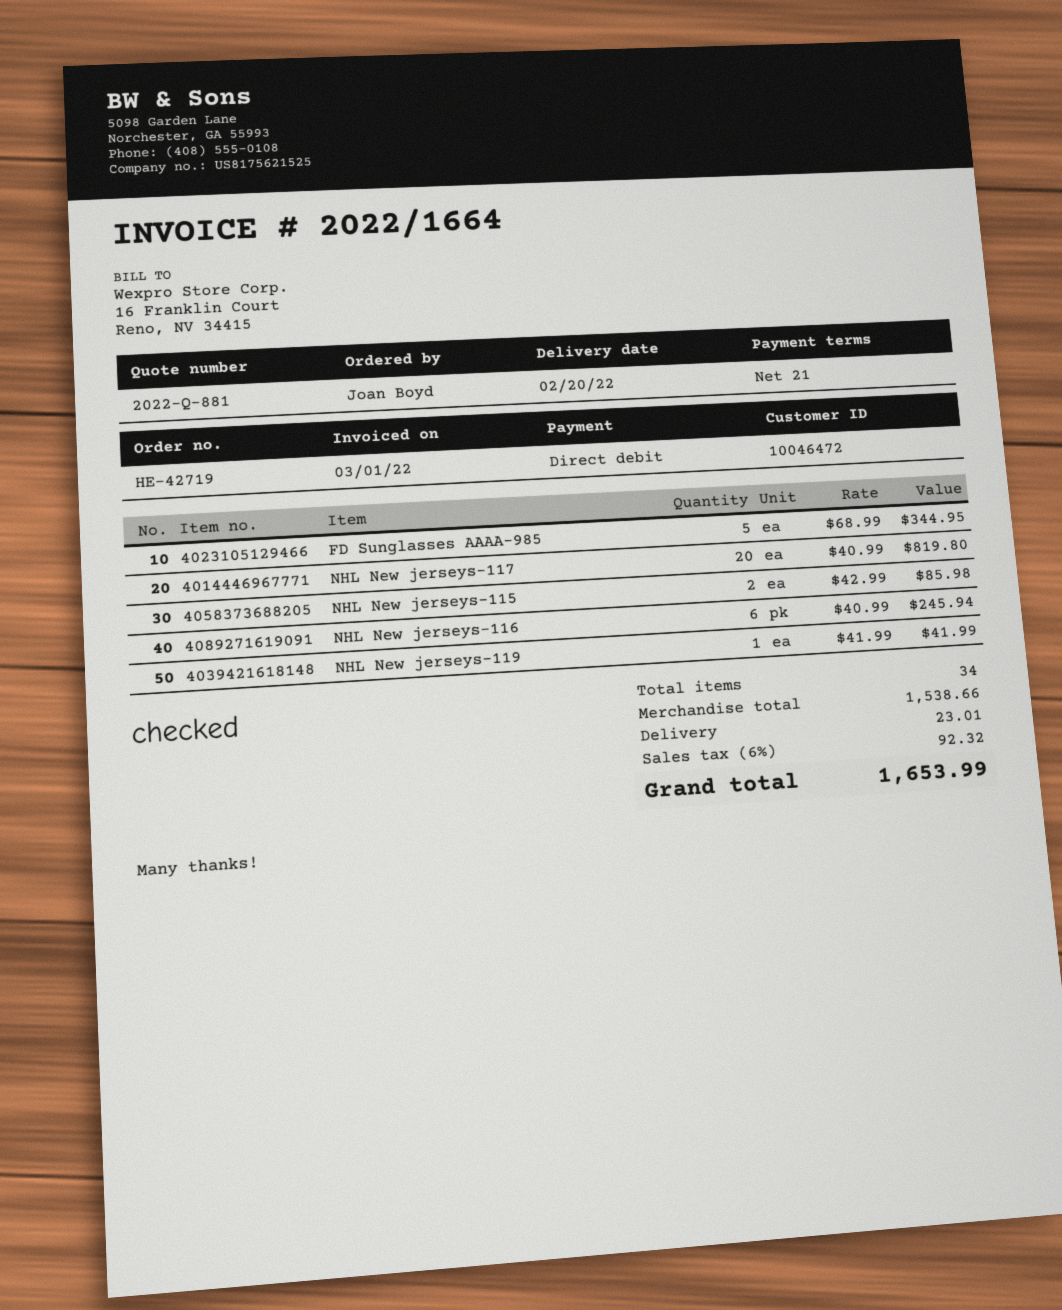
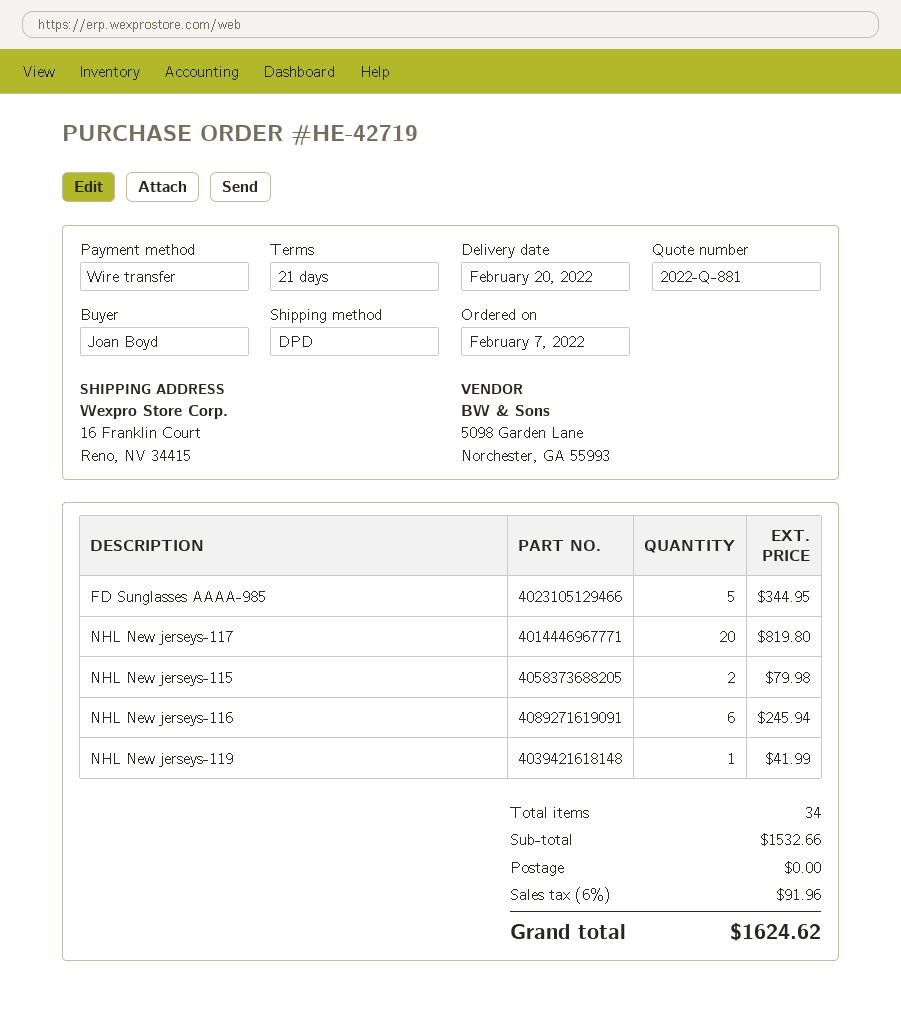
payment method: direct debit -> bank transfer
NHL New jerseys-115: 2 for 85.98 -> 2 for 79.98
subtotal: 1538.66 -> 1532.66
shipping: 23.01 -> 0.00
tax: 6% = 92.32 -> 6% = 91.96
total: 1653.99 -> 1624.62

